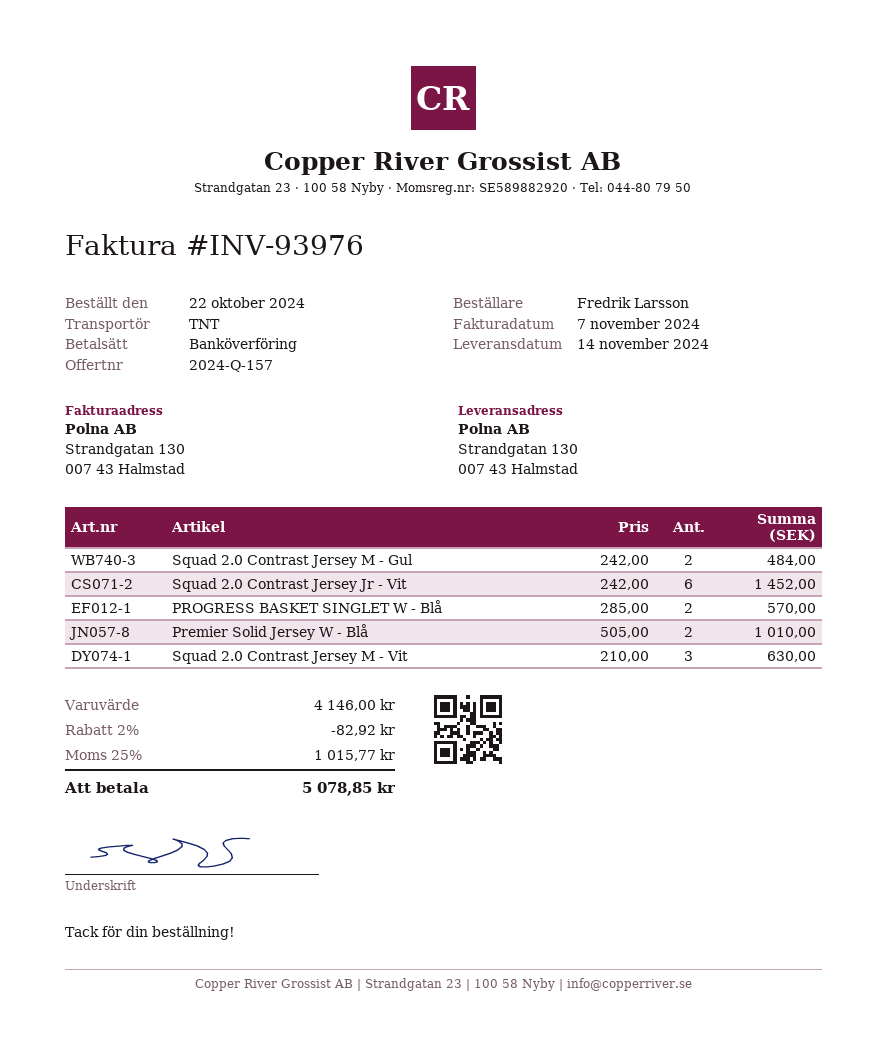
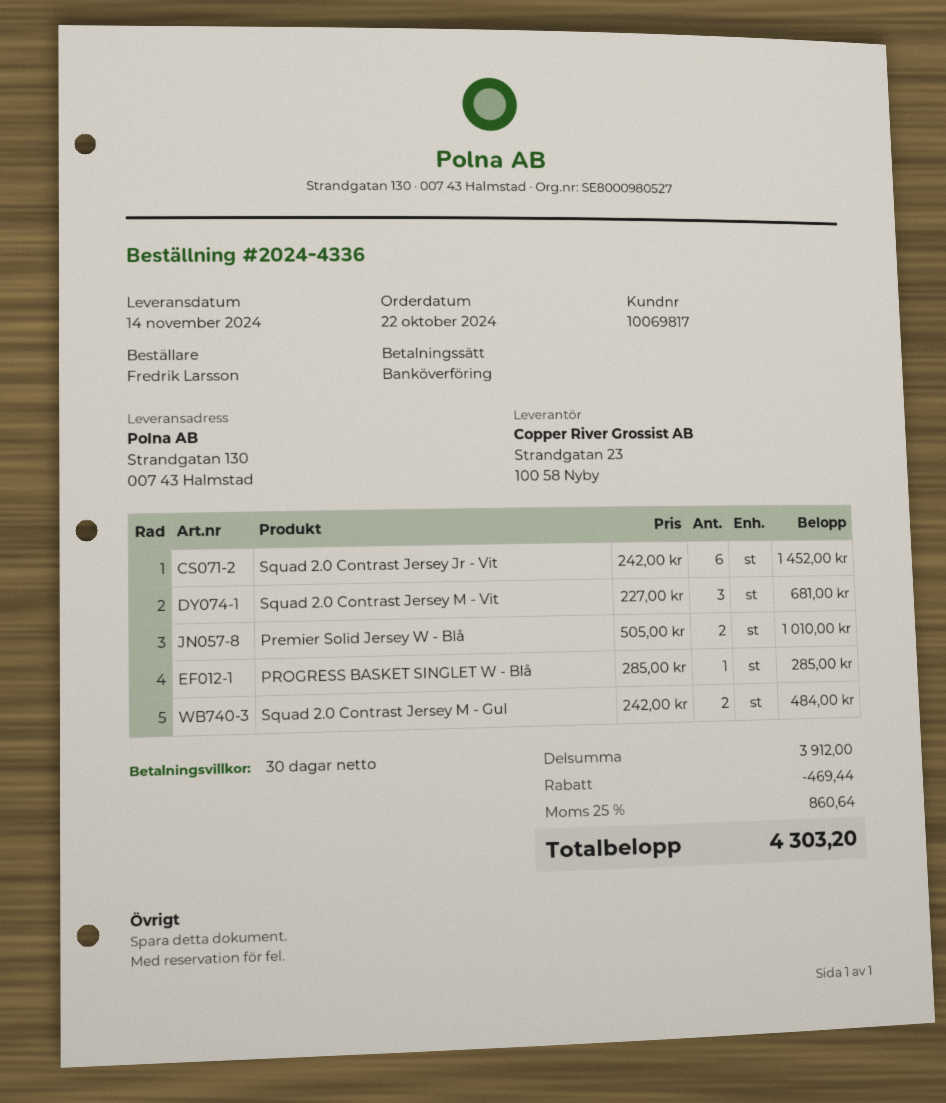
PROGRESS BASKET SINGLET W - Blå: 2 x 285.00 = 570.00 -> 1 x 285.00 = 285.00
Squad 2.0 Contrast Jersey M - Vit: 3 x 210.00 = 630.00 -> 3 x 227.00 = 681.00
subtotal: 4146.00 -> 3912.00
discount: 82.92 -> 469.44
tax: 25% = 1015.77 -> 25% = 860.64
total: 5078.85 -> 4303.20

